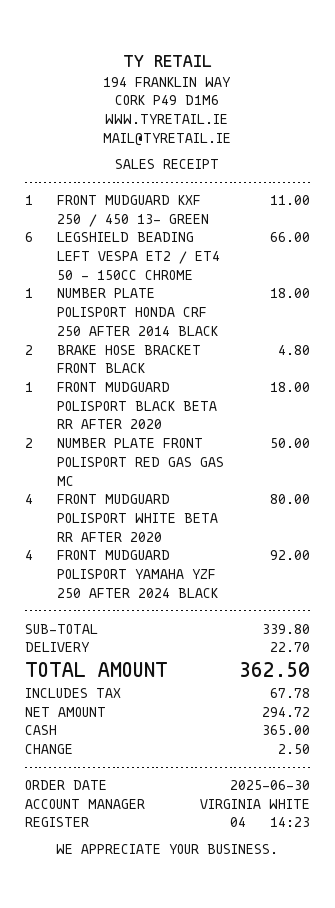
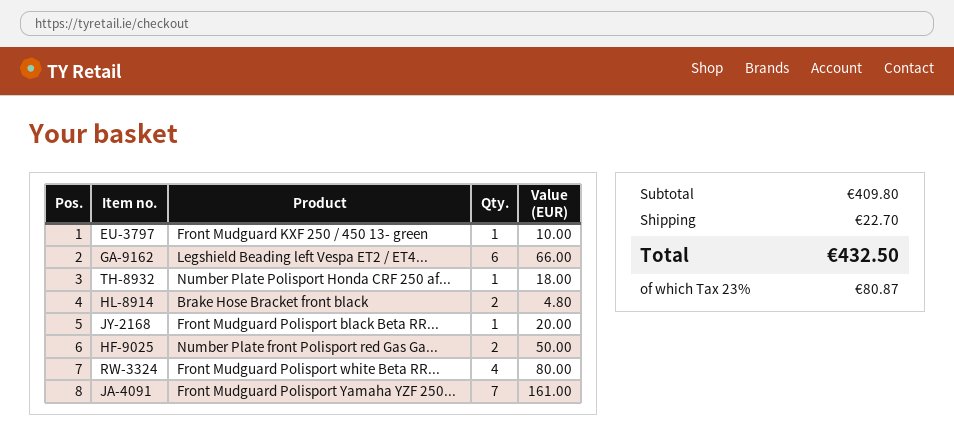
FRONT MUDGUARD KXF 250 / 450 13- GREEN: 1 for 11.00 -> 1 for 10.00
FRONT MUDGUARD POLISPORT BLACK BETA RR AFTER 2020: 1 for 18.00 -> 1 for 20.00
FRONT MUDGUARD POLISPORT YAMAHA YZF 250 AFTER 2024 BLACK: 4 for 92.00 -> 7 for 161.00
subtotal: 339.80 -> 409.80
tax: 67.78 -> 80.87
total: 362.50 -> 432.50

